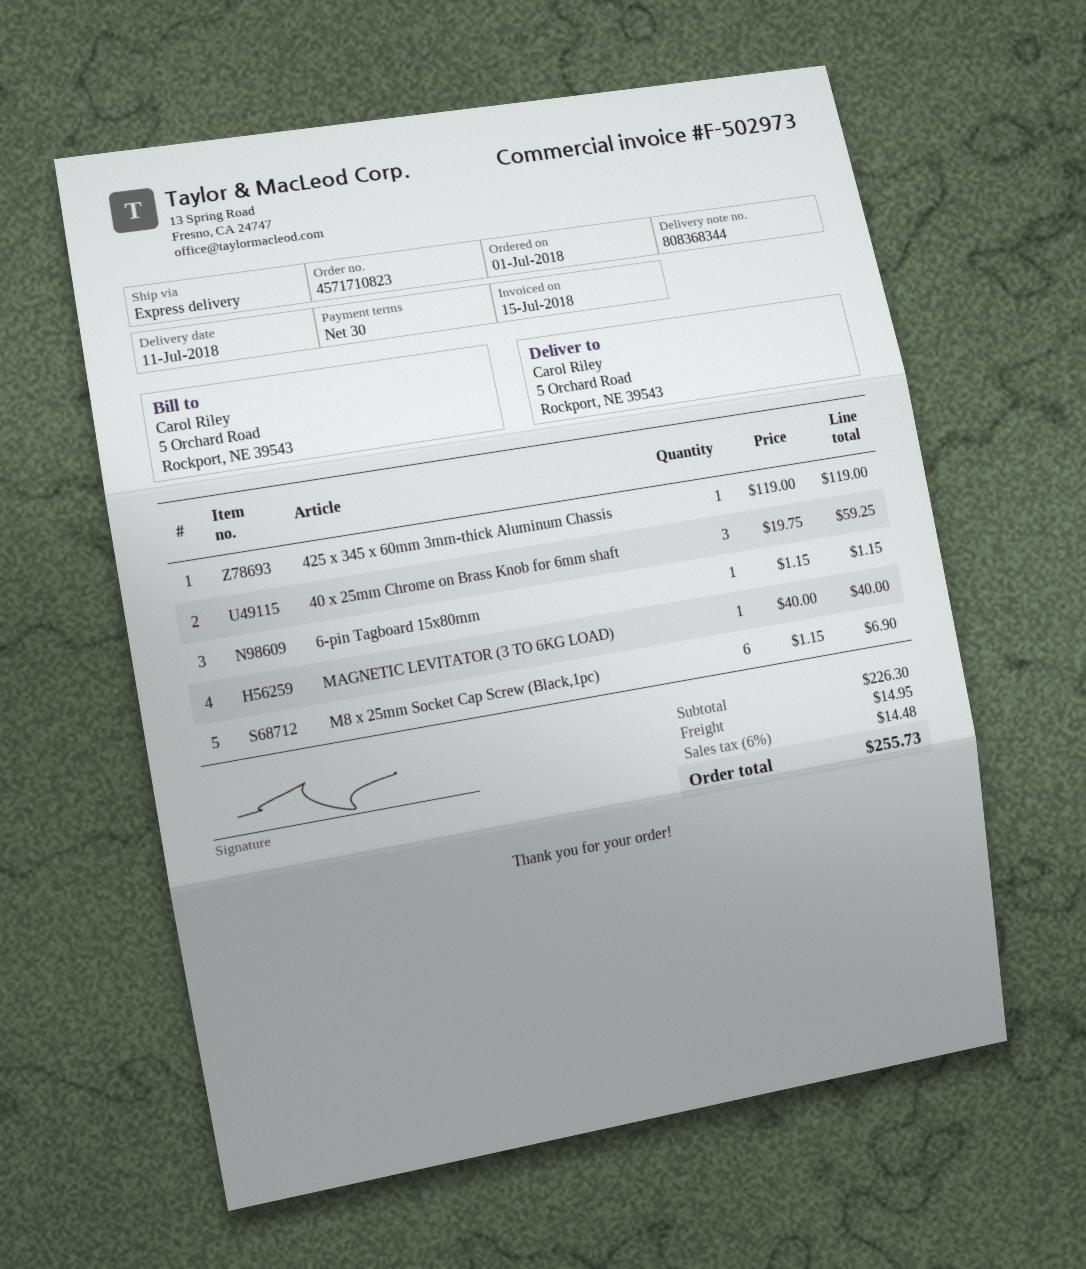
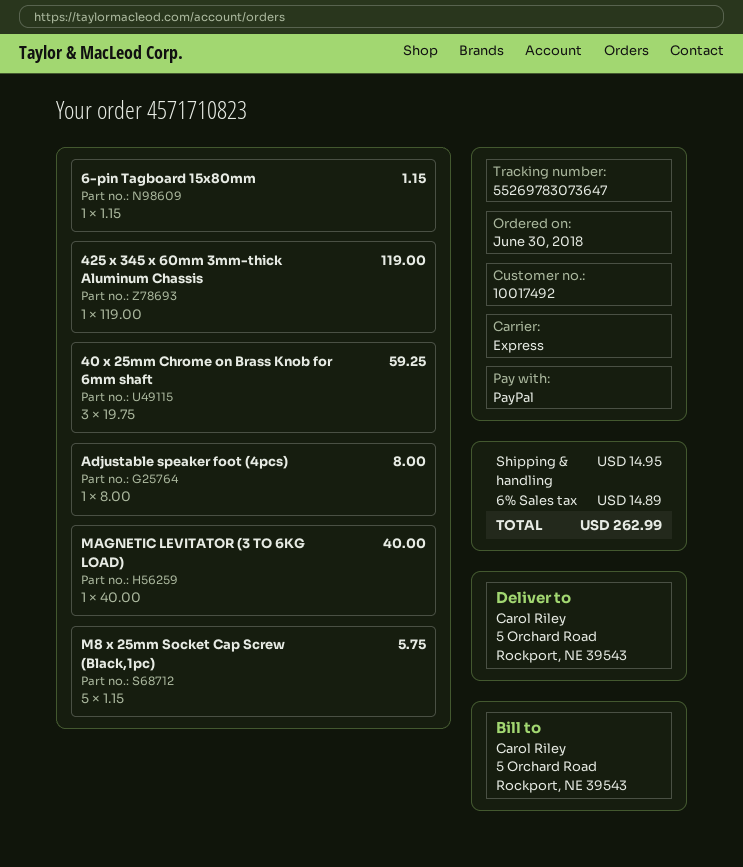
order date: 2018-07-01 -> 2018-06-30
M8 x 25mm Socket Cap Screw (Black,1pc): 6 x 1.15 = 6.90 -> 5 x 1.15 = 5.75
Adjustable speaker foot (4pcs): none -> 1 x 8.00 = 8.00
tax: 6% = 14.48 -> 6% = 14.89
total: 255.73 -> 262.99

